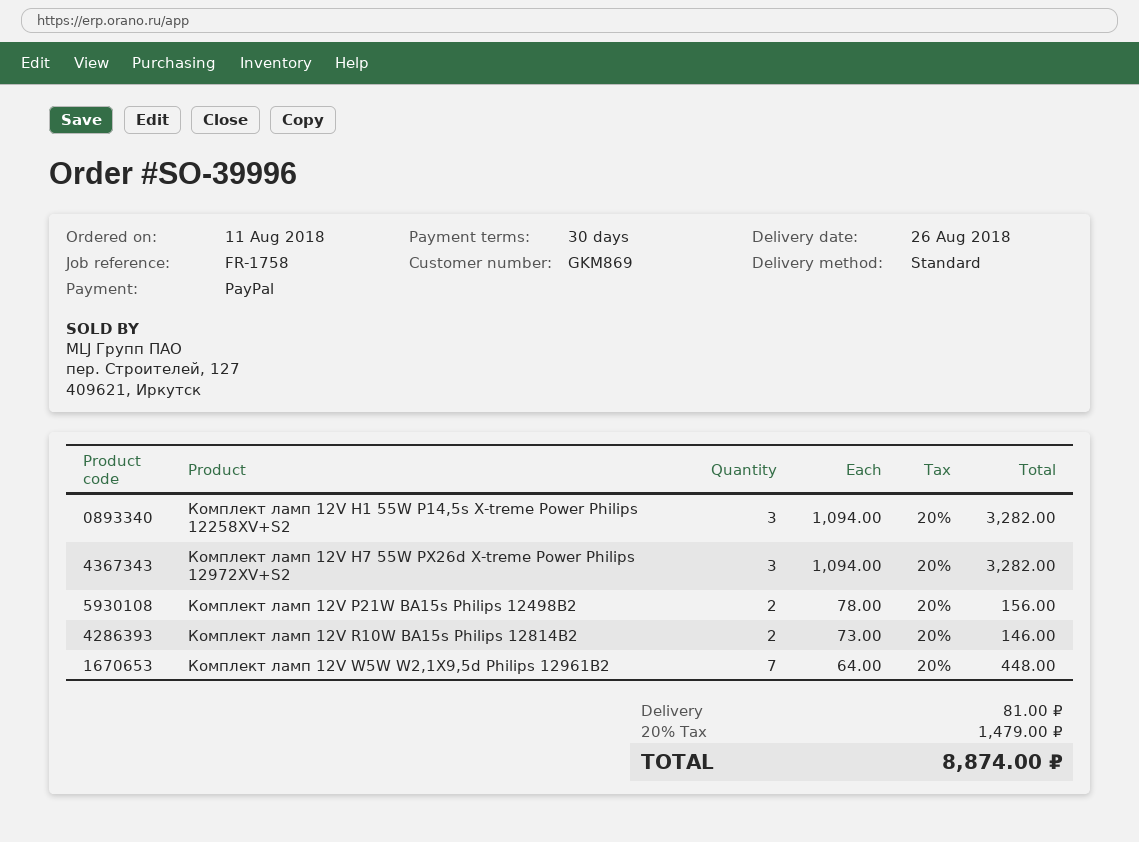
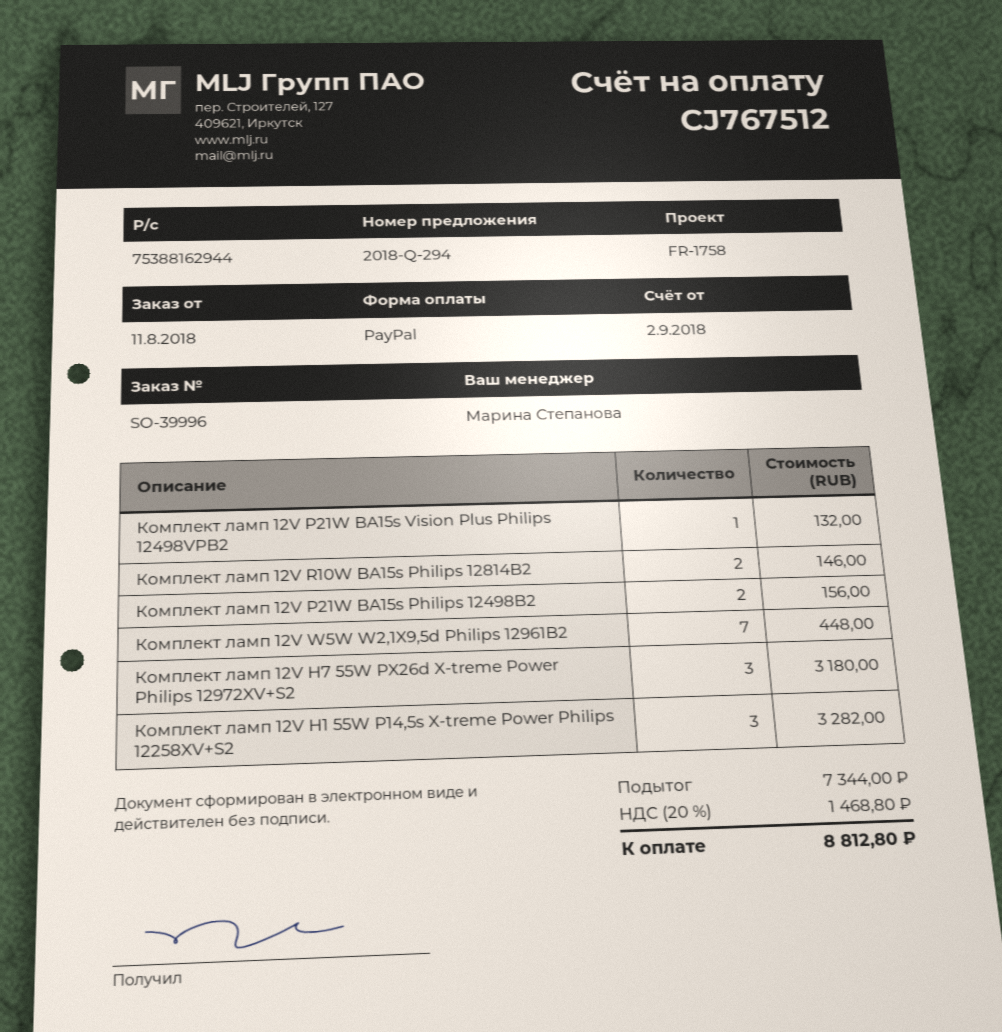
Комплект ламп 12V H7 55W PX26d X-treme Power Philips 12972XV+S2: 3 for 3282.00 -> 3 for 3180.00
Комплект ламп 12V P21W BA15s Vision Plus Philips 12498VPB2: none -> 1 for 132.00
shipping: 81.00 -> none
tax: 20% = 1479.00 -> 20% = 1468.80
total: 8874.00 -> 8812.80

